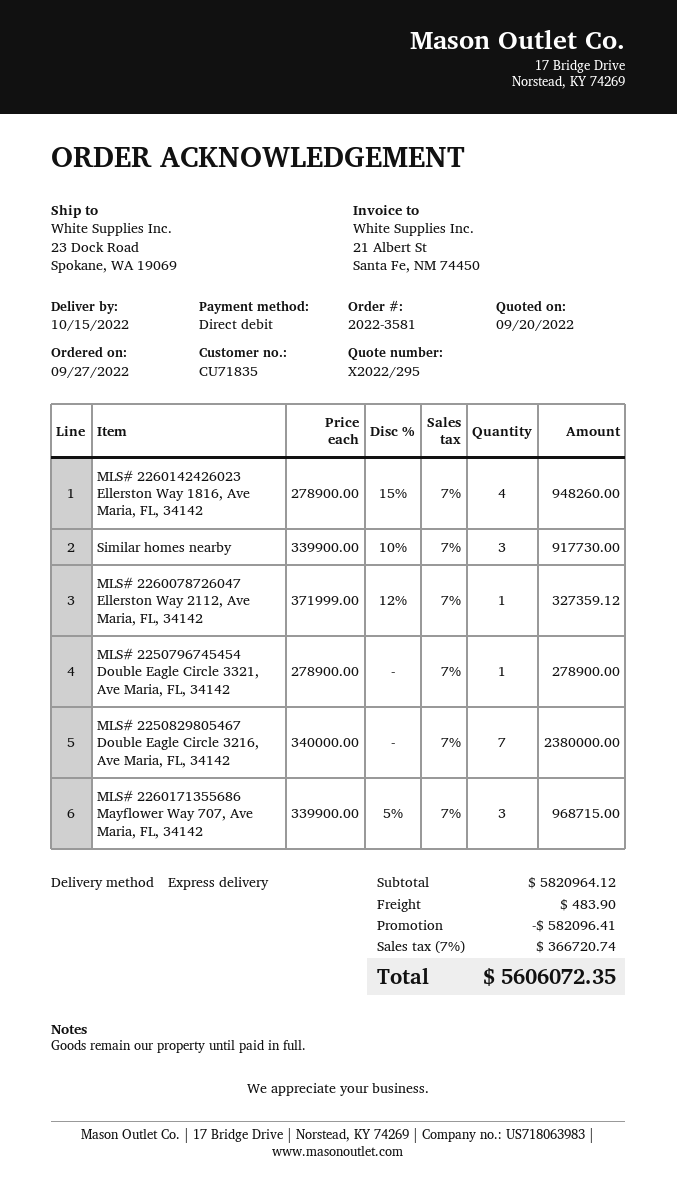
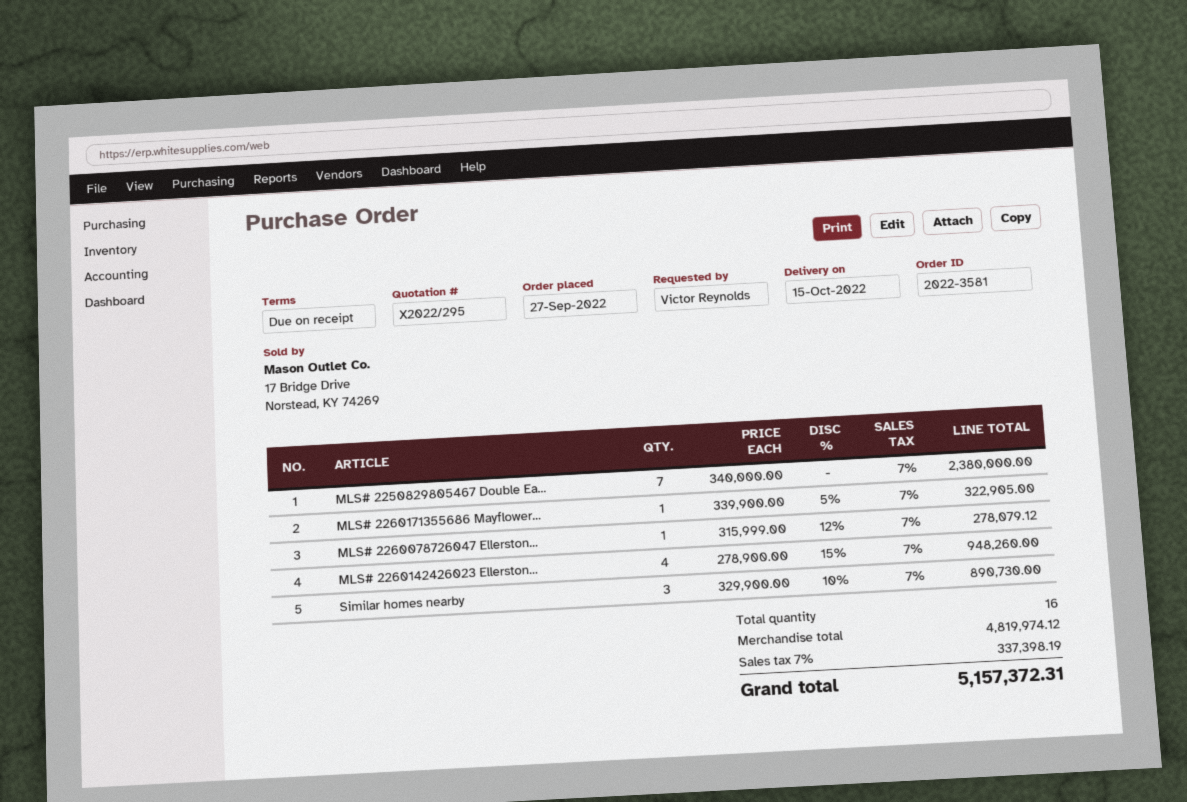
Similar homes nearby: 3 x 339900.00 - 10% = 917730.00 -> 3 x 329900.00 - 10% = 890730.00
MLS# 2260078726047 Ellerston Way 2112, Ave Maria, FL, 34142: 1 x 371999.00 - 12% = 327359.12 -> 1 x 315999.00 - 12% = 278079.12
MLS# 2250796745454 Double Eagle Circle 3321, Ave Maria, FL, 34142: 1 x 278900.00 = 278900.00 -> none
MLS# 2260171355686 Mayflower Way 707, Ave Maria, FL, 34142: 3 x 339900.00 - 5% = 968715.00 -> 1 x 339900.00 - 5% = 322905.00
subtotal: 5820964.12 -> 4819974.12
discount: 582096.41 -> none
shipping: 483.90 -> none
tax: 7% = 366720.74 -> 7% = 337398.19
total: 5606072.35 -> 5157372.31

